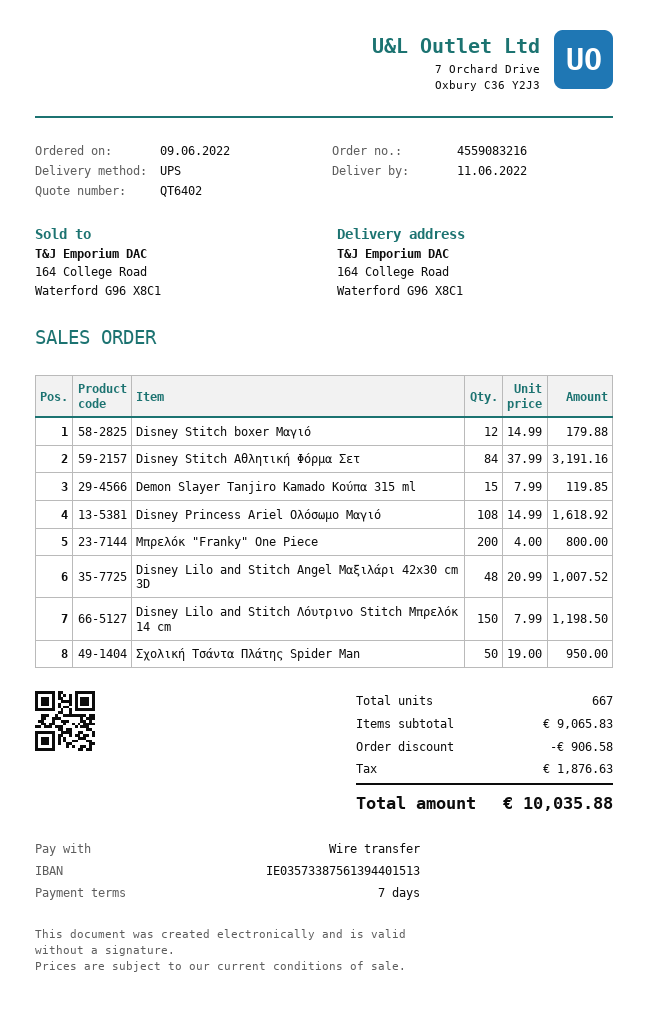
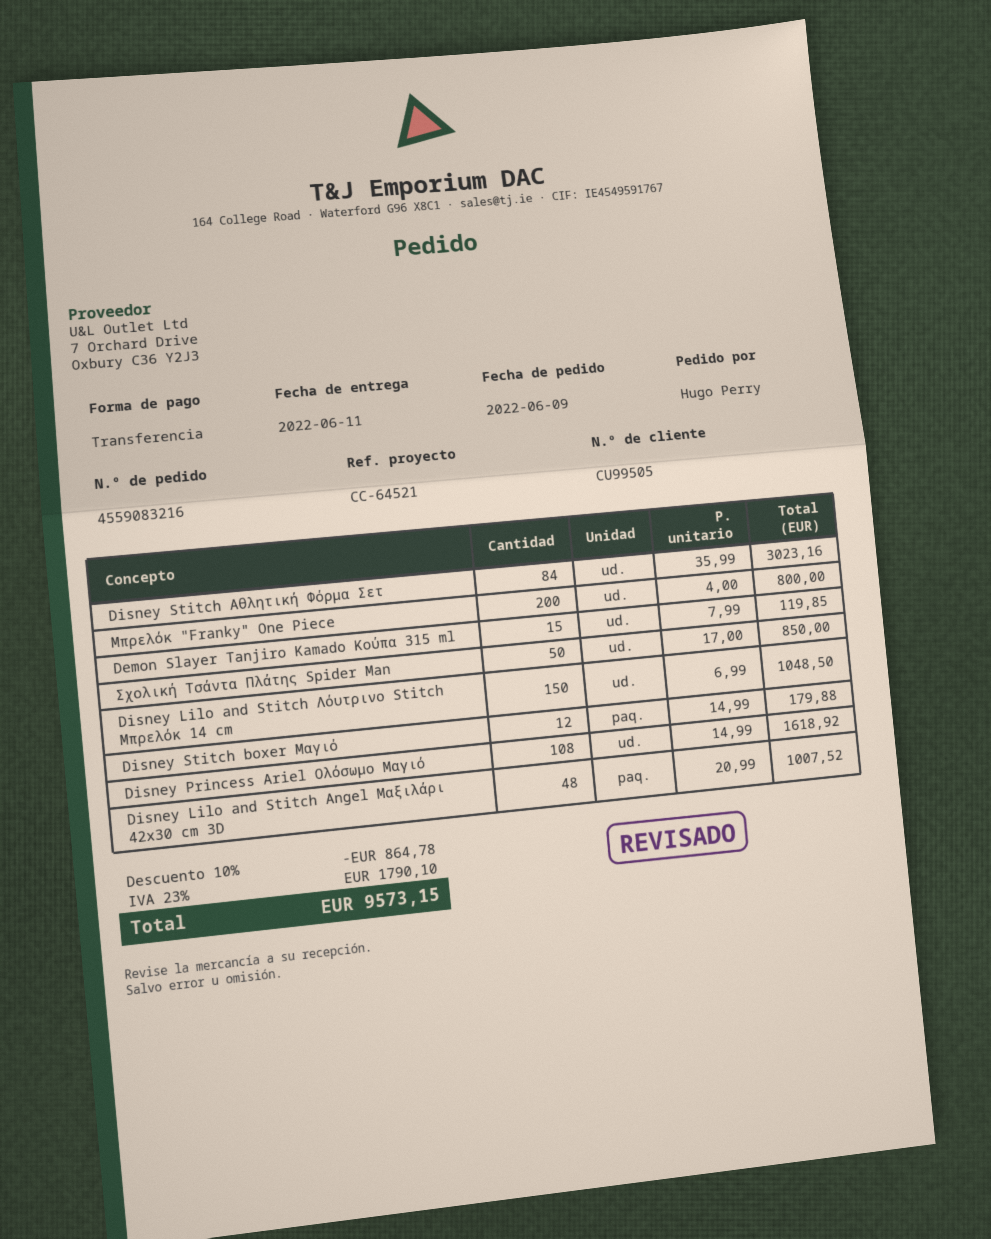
Disney Stitch Αθλητική Φόρμα Σετ: 84 x 37.99 = 3191.16 -> 84 x 35.99 = 3023.16
Disney Lilo and Stitch Λόυτρινο Stitch Μπρελόκ 14 cm: 150 x 7.99 = 1198.50 -> 150 x 6.99 = 1048.50
Σχολική Τσάντα Πλάτης Spider Man: 50 x 19.00 = 950.00 -> 50 x 17.00 = 850.00
discount: 906.58 -> 864.78
tax: 1876.63 -> 1790.10
total: 10035.88 -> 9573.15

